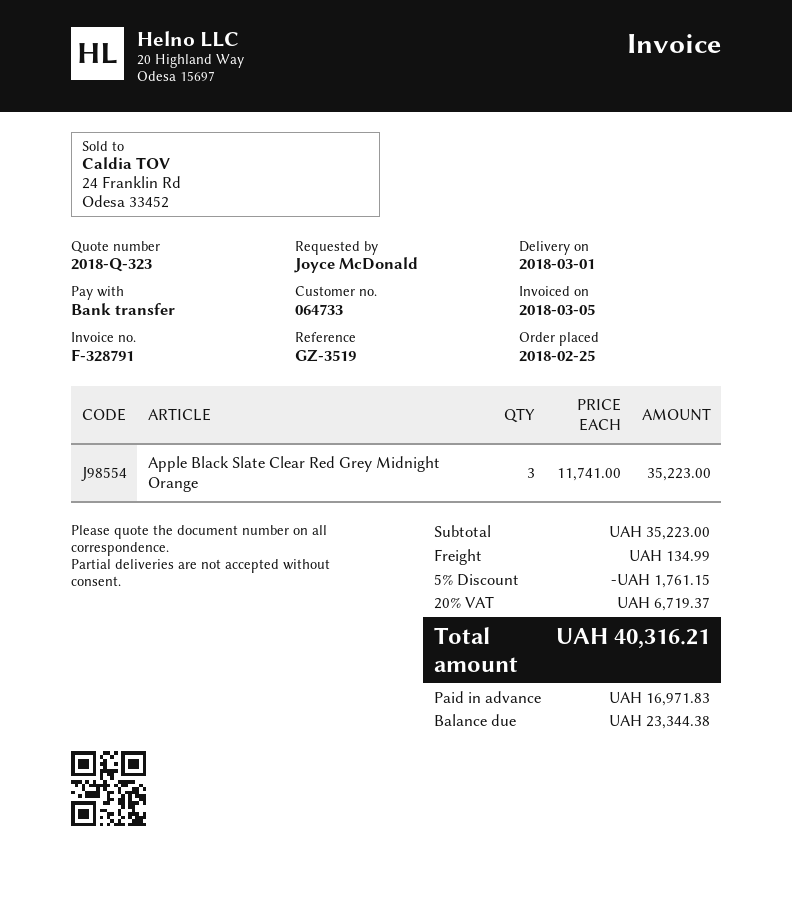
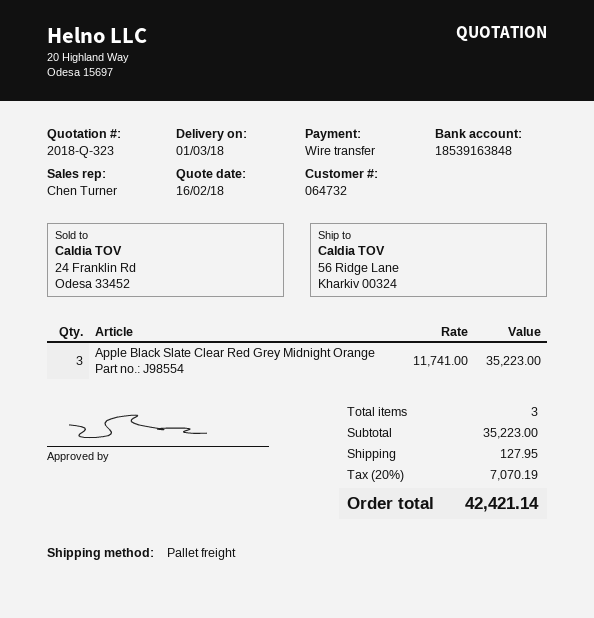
customer number: 064733 -> 064732
discount: 5% = 1761.15 -> none
shipping: 134.99 -> 127.95
tax: 20% = 6719.37 -> 20% = 7070.19
total: 40316.21 -> 42421.14

